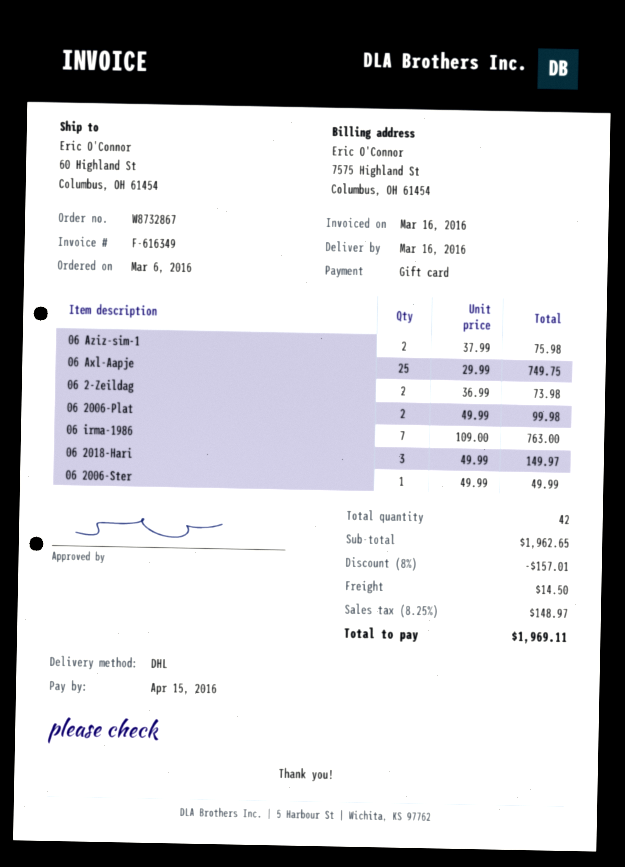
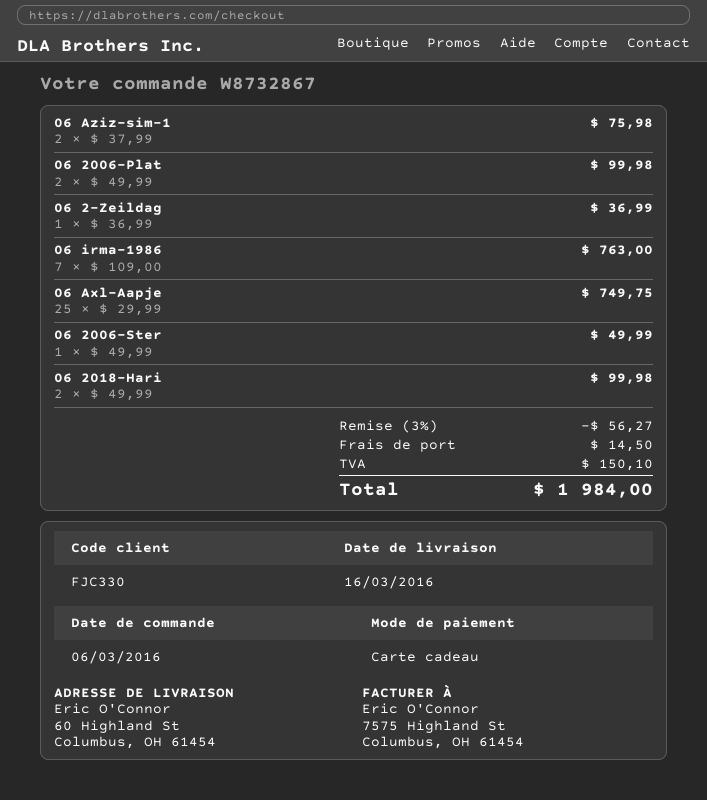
06 2-Zeildag: 2 x 36.99 = 73.98 -> 1 x 36.99 = 36.99
06 2018-Hari: 3 x 49.99 = 149.97 -> 2 x 49.99 = 99.98
discount: 8% = 157.01 -> 3% = 56.27
tax: 148.97 -> 150.10
total: 1969.11 -> 1984.00

